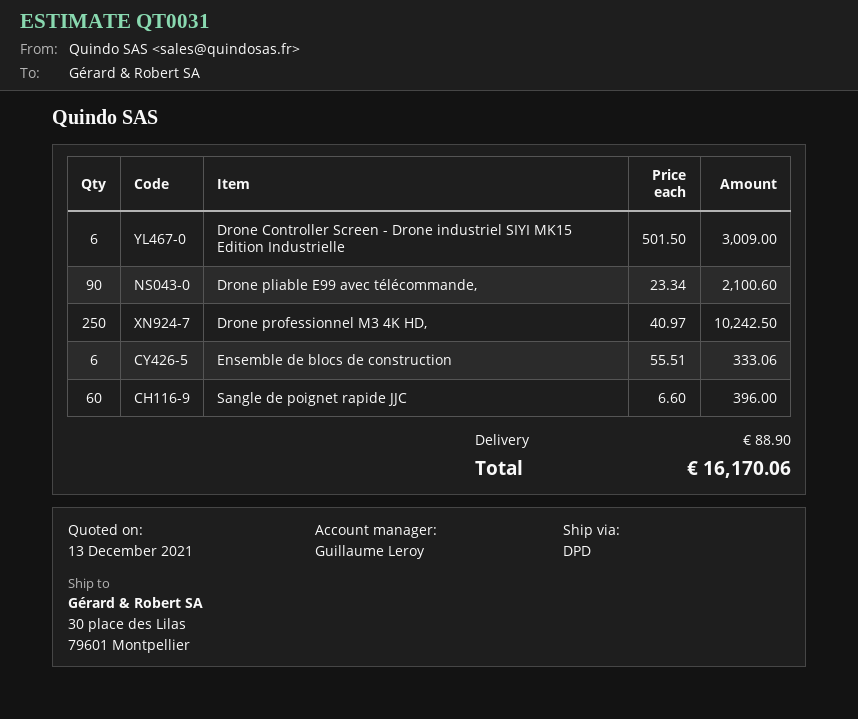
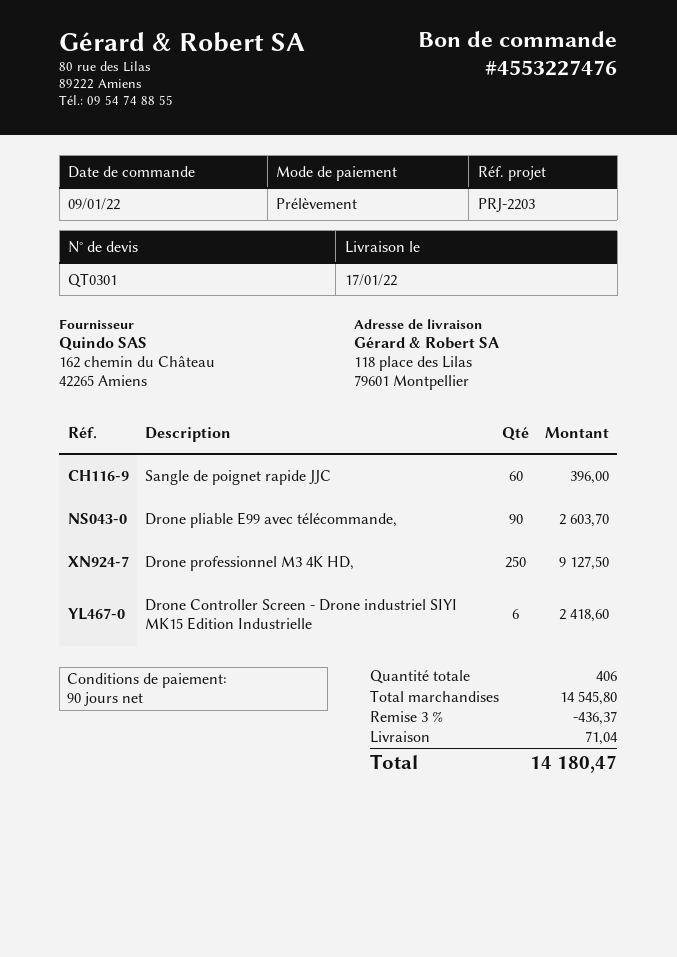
quote number: QT0031 -> QT0301
ship to: 30 place des Lilas, 79601 Montpellier -> 118 place des Lilas, 79601 Montpellier
Drone Controller Screen - Drone industriel SIYI MK15 Edition Industrielle: 6 for 3009.00 -> 6 for 2418.60
Drone pliable E99 avec télécommande,: 90 for 2100.60 -> 90 for 2603.70
Drone professionnel M3 4K HD,: 250 for 10242.50 -> 250 for 9127.50
Ensemble de blocs de construction: 6 for 333.06 -> none
discount: none -> 3% = 436.37
shipping: 88.90 -> 71.04
total: 16170.06 -> 14180.47

